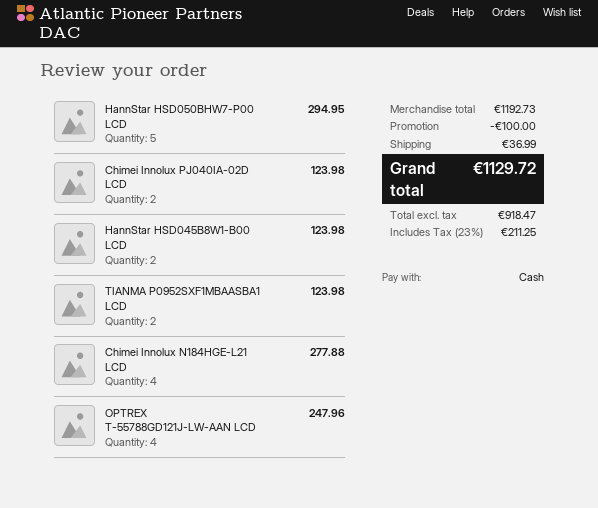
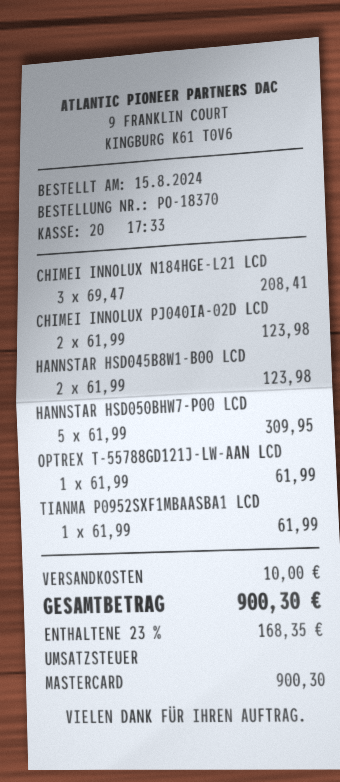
payment method: cash -> Mastercard
HannStar HSD050BHW7-P00 LCD: 5 for 294.95 -> 5 for 309.95
TIANMA P0952SXF1MBAASBA1 LCD: 2 for 123.98 -> 1 for 61.99
Chimei Innolux N184HGE-L21 LCD: 4 for 277.88 -> 3 for 208.41
OPTREX T-55788GD121J-LW-AAN LCD: 4 for 247.96 -> 1 for 61.99
discount: 100.00 -> none
shipping: 36.99 -> 10.00
tax: 23% = 211.25 -> 23% = 168.35
total: 1129.72 -> 900.30

